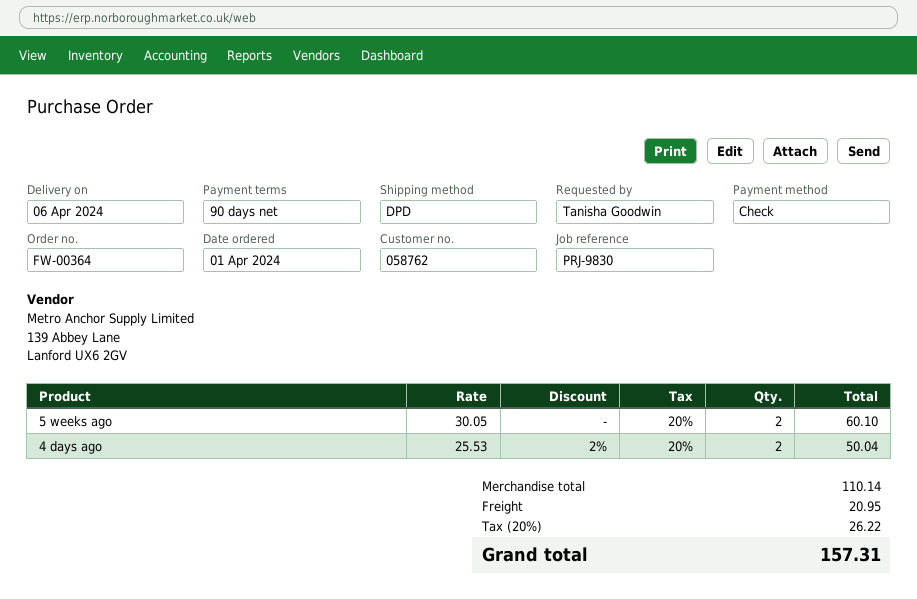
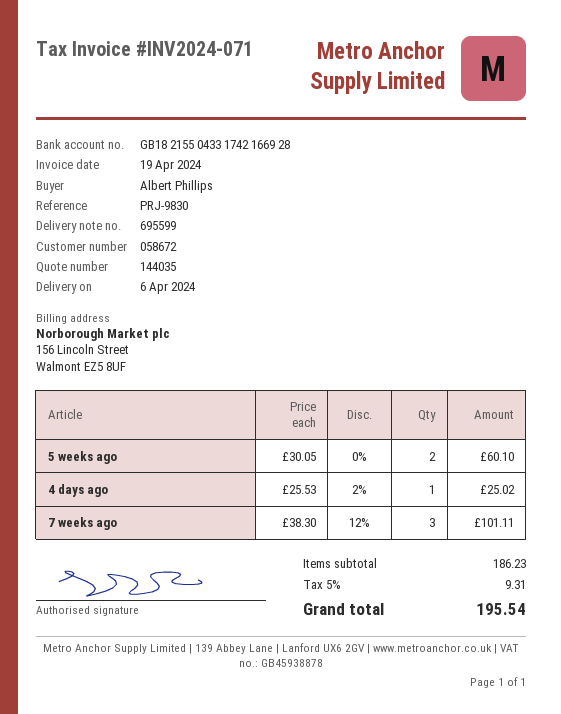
customer number: 058762 -> 058672
ordered by: Tanisha Goodwin -> Albert Phillips
4 days ago: 2 x 25.53 - 2% = 50.04 -> 1 x 25.53 - 2% = 25.02
7 weeks ago: none -> 3 x 38.30 - 12% = 101.11
subtotal: 110.14 -> 186.23
shipping: 20.95 -> none
tax: 20% = 26.22 -> 5% = 9.31
total: 157.31 -> 195.54

